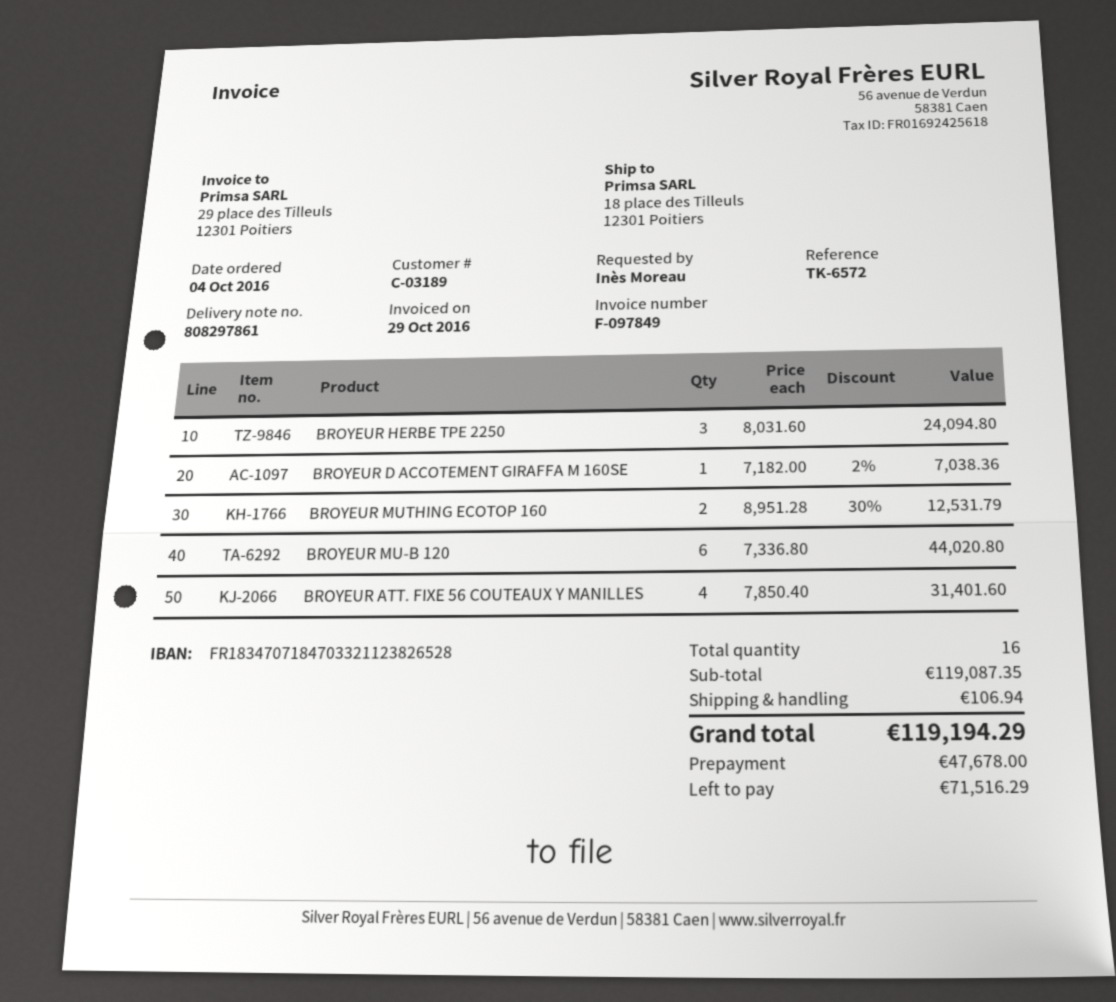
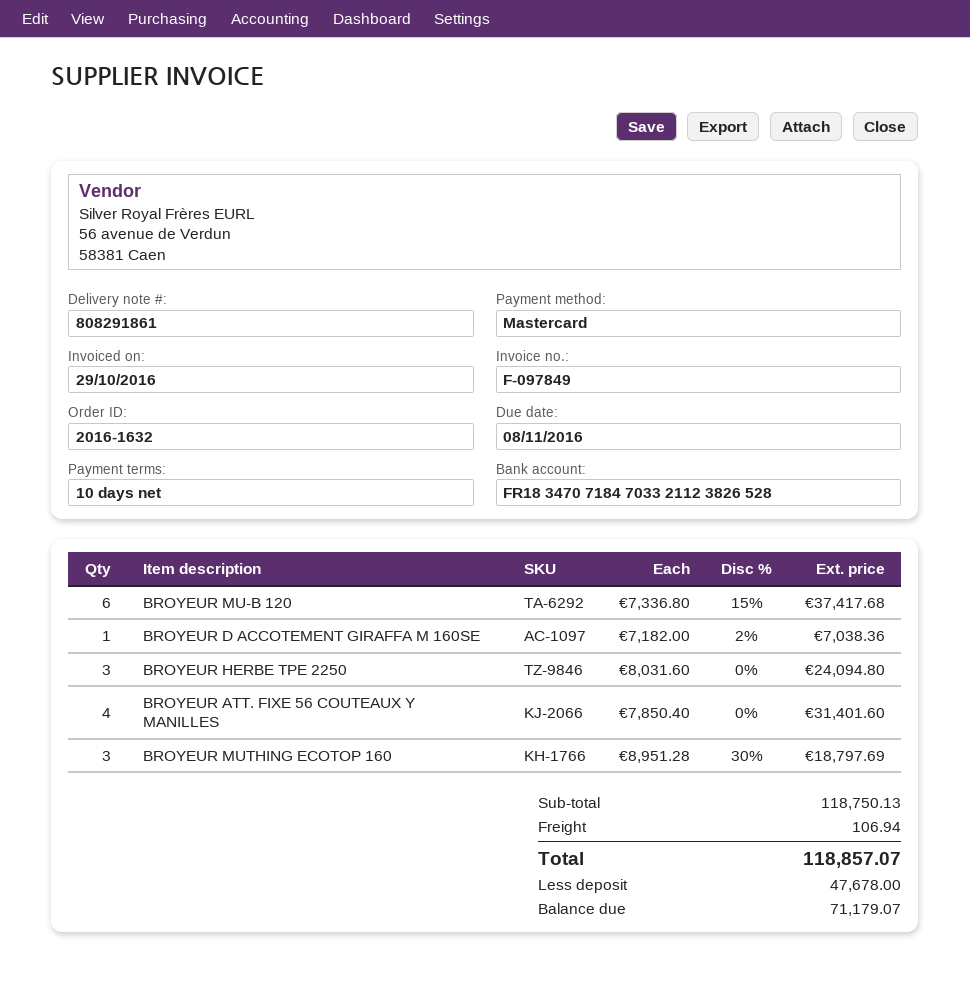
delivery note number: 808297861 -> 808291861
BROYEUR MUTHING ECOTOP 160: 2 x 8951.28 - 30% = 12531.79 -> 3 x 8951.28 - 30% = 18797.69
BROYEUR MU-B 120: 6 x 7336.80 = 44020.80 -> 6 x 7336.80 - 15% = 37417.68
subtotal: 119087.35 -> 118750.13
total: 119194.29 -> 118857.07
balance: 71516.29 -> 71179.07

